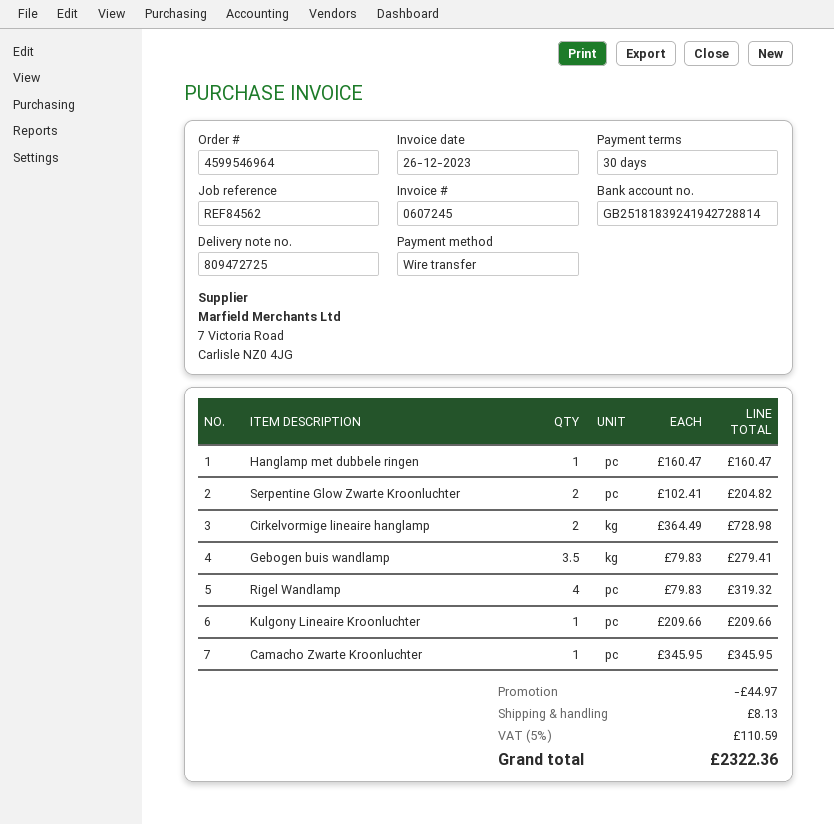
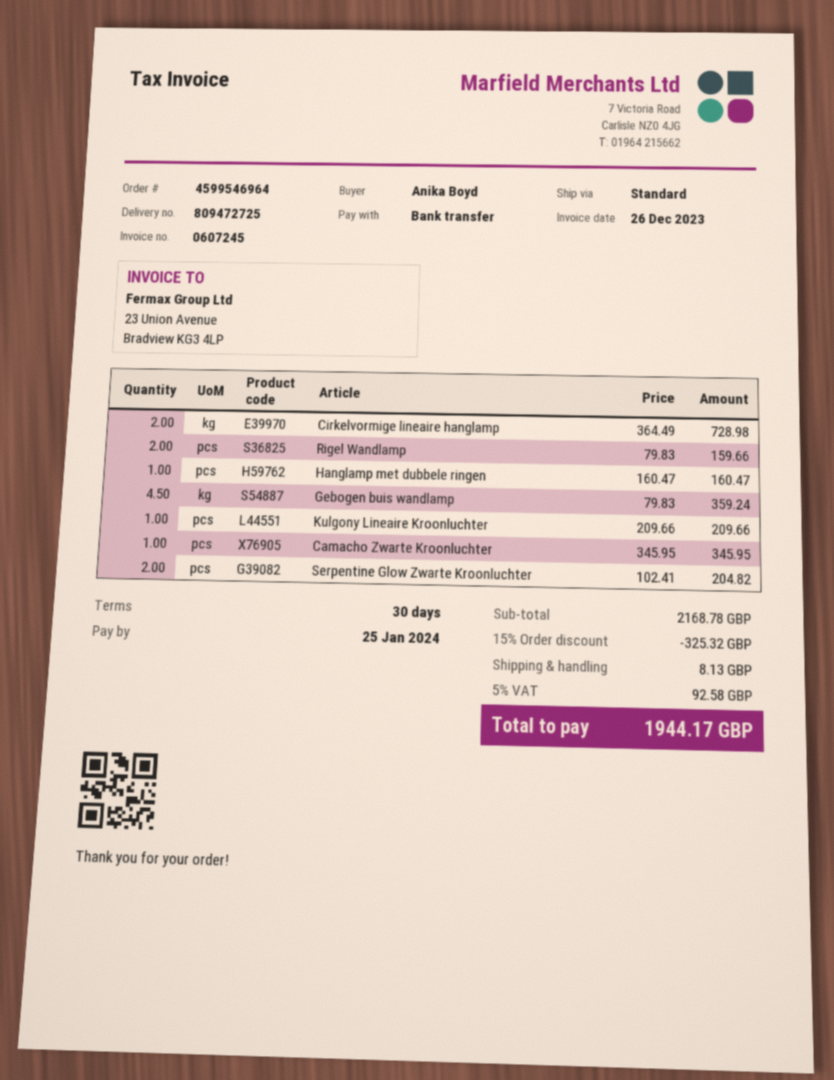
Gebogen buis wandlamp: 3.5 x 79.83 = 279.41 -> 4.5 x 79.83 = 359.24
Rigel Wandlamp: 4 x 79.83 = 319.32 -> 2 x 79.83 = 159.66
discount: 44.97 -> 325.32
tax: 5% = 110.59 -> 5% = 92.58
total: 2322.36 -> 1944.17

